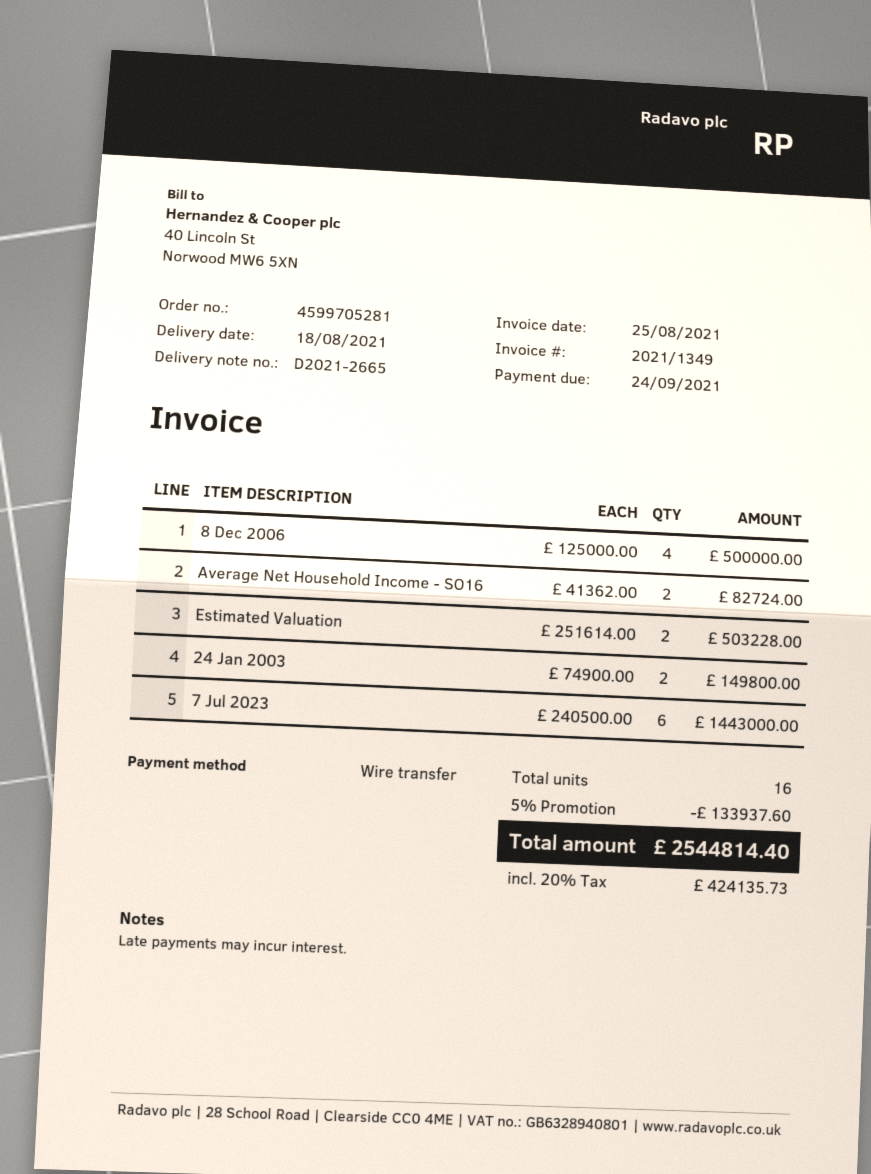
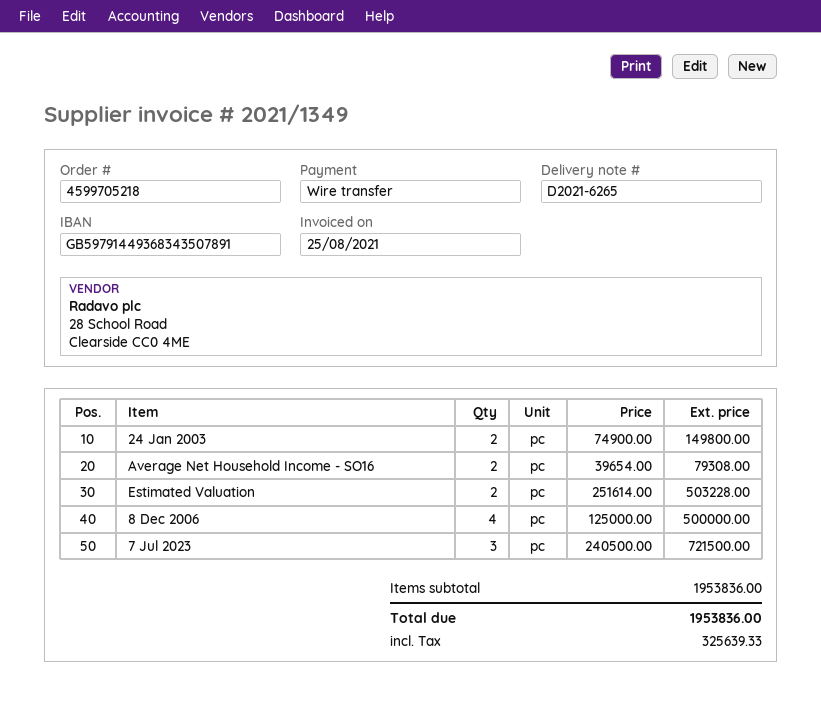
order number: 4599705281 -> 4599705218
delivery note number: D2021-2665 -> D2021-6265
Average Net Household Income - SO16: 2 x 41362.00 = 82724.00 -> 2 x 39654.00 = 79308.00
7 Jul 2023: 6 x 240500.00 = 1443000.00 -> 3 x 240500.00 = 721500.00
discount: 5% = 133937.60 -> none
tax: 424135.73 -> 325639.33
total: 2544814.40 -> 1953836.00

